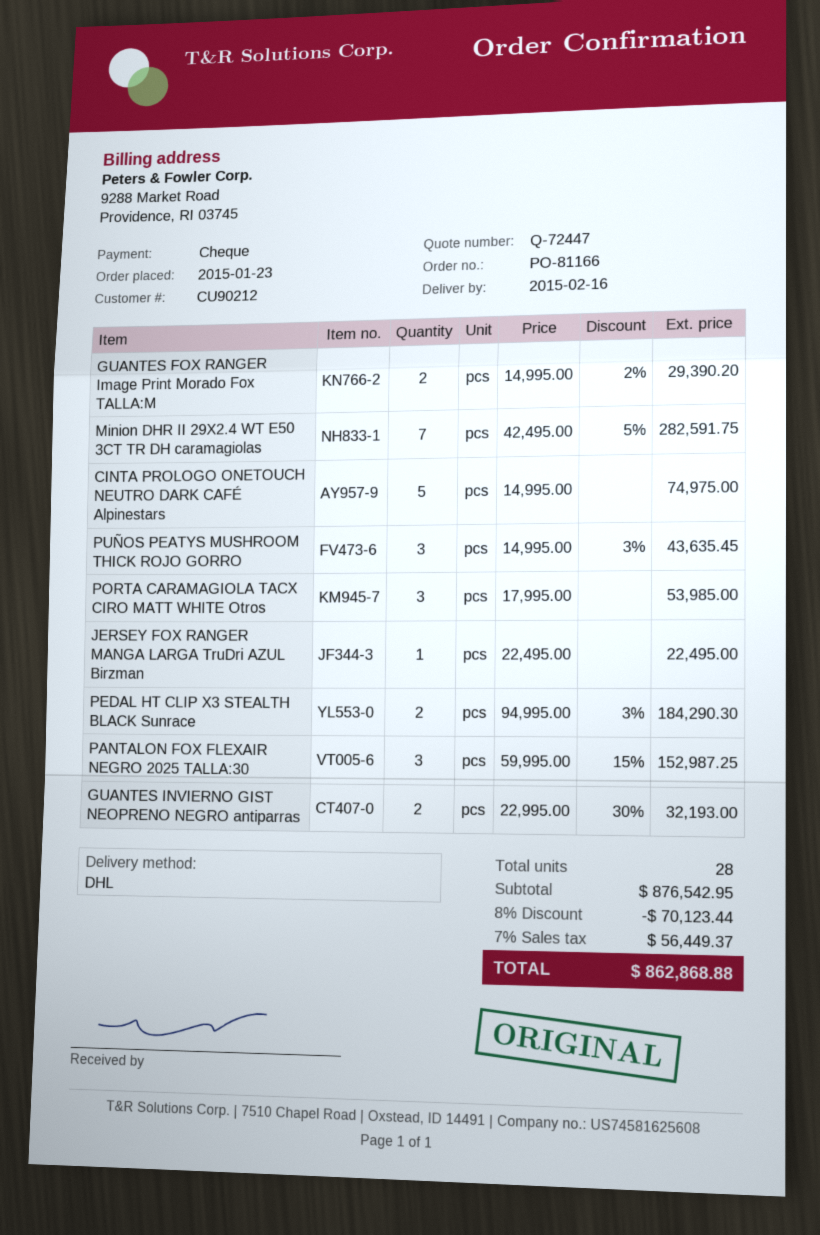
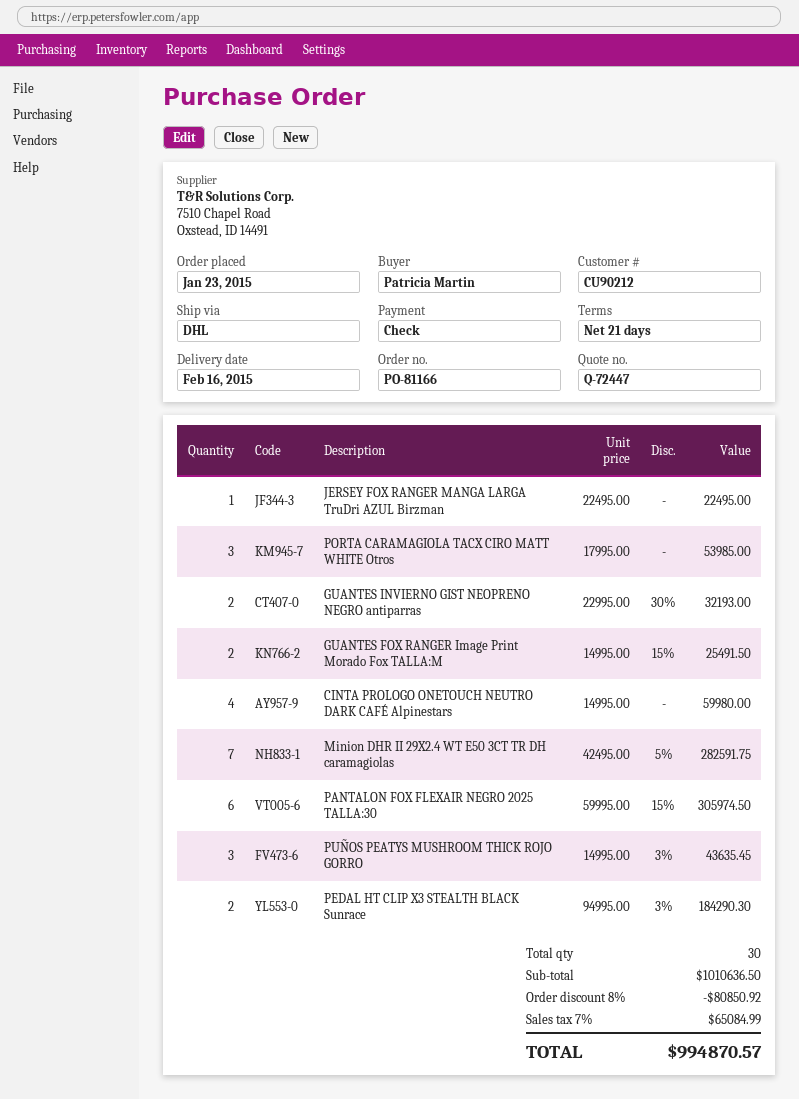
GUANTES FOX RANGER Image Print Morado Fox TALLA:M: 2 x 14995.00 - 2% = 29390.20 -> 2 x 14995.00 - 15% = 25491.50
CINTA PROLOGO ONETOUCH NEUTRO DARK CAFÉ Alpinestars: 5 x 14995.00 = 74975.00 -> 4 x 14995.00 = 59980.00
PANTALON FOX FLEXAIR NEGRO 2025 TALLA:30: 3 x 59995.00 - 15% = 152987.25 -> 6 x 59995.00 - 15% = 305974.50
total quantity: 28 -> 30
subtotal: 876542.95 -> 1010636.50
discount: 8% = 70123.44 -> 8% = 80850.92
tax: 7% = 56449.37 -> 7% = 65084.99
total: 862868.88 -> 994870.57

